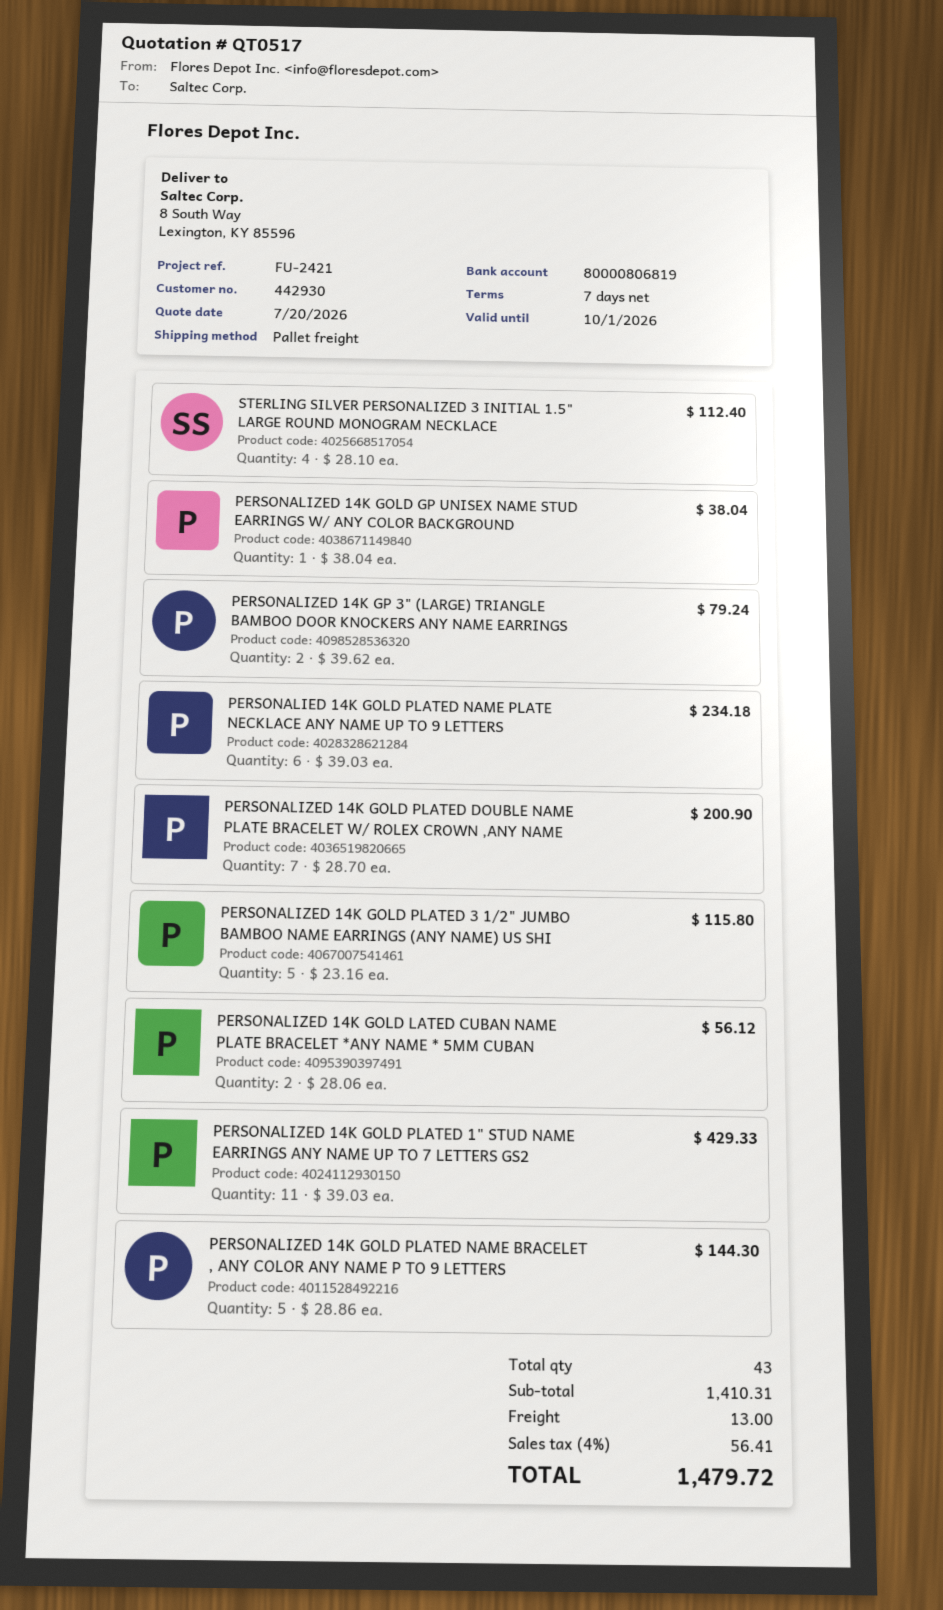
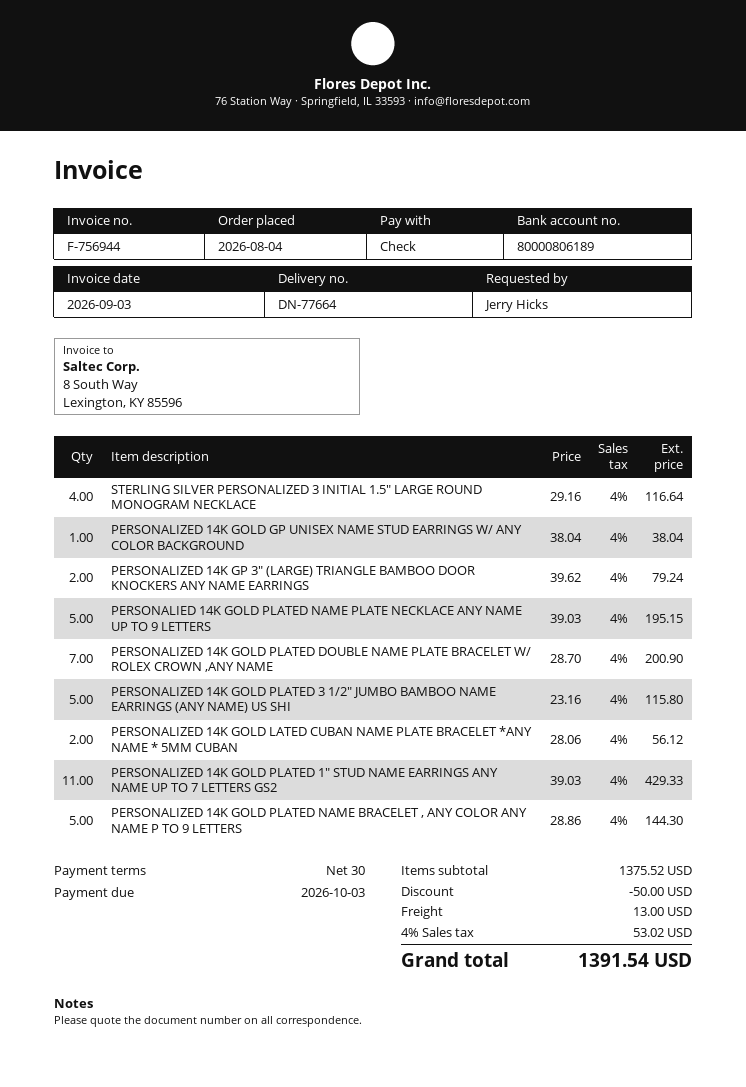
payment terms: 7 days -> 30 days
bank account: 80000806819 -> 80000806189
STERLING SILVER PERSONALIZED 3 INITIAL 1.5" LARGE ROUND MONOGRAM NECKLACE: 4 x 28.10 = 112.40 -> 4 x 29.16 = 116.64
PERSONALIED 14K GOLD PLATED NAME PLATE NECKLACE ANY NAME UP TO 9 LETTERS: 6 x 39.03 = 234.18 -> 5 x 39.03 = 195.15
subtotal: 1410.31 -> 1375.52
discount: none -> 50.00
tax: 4% = 56.41 -> 4% = 53.02
total: 1479.72 -> 1391.54

